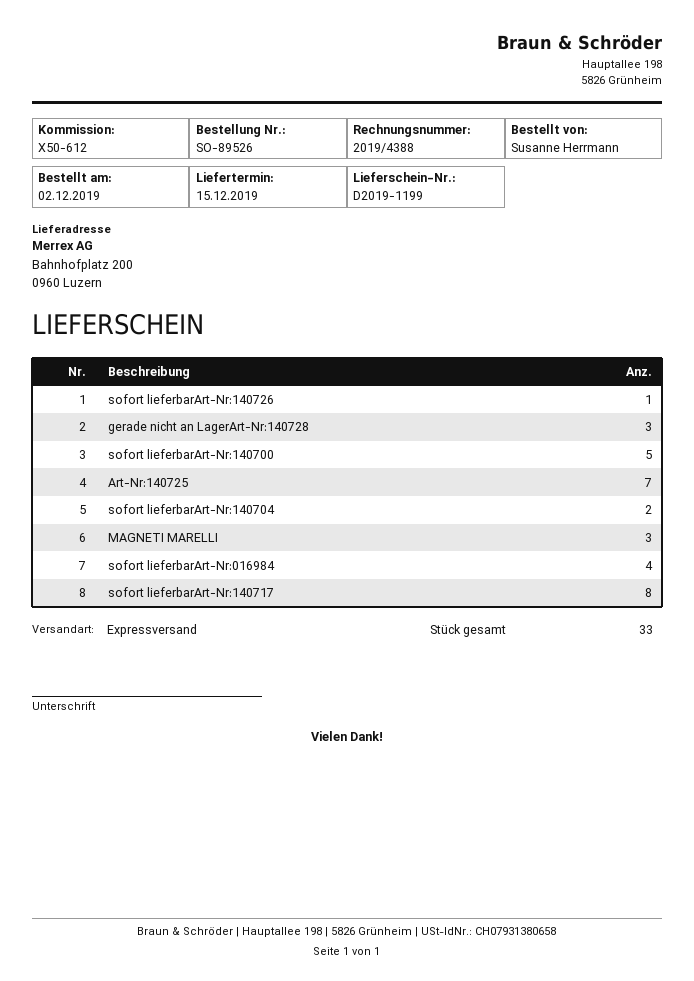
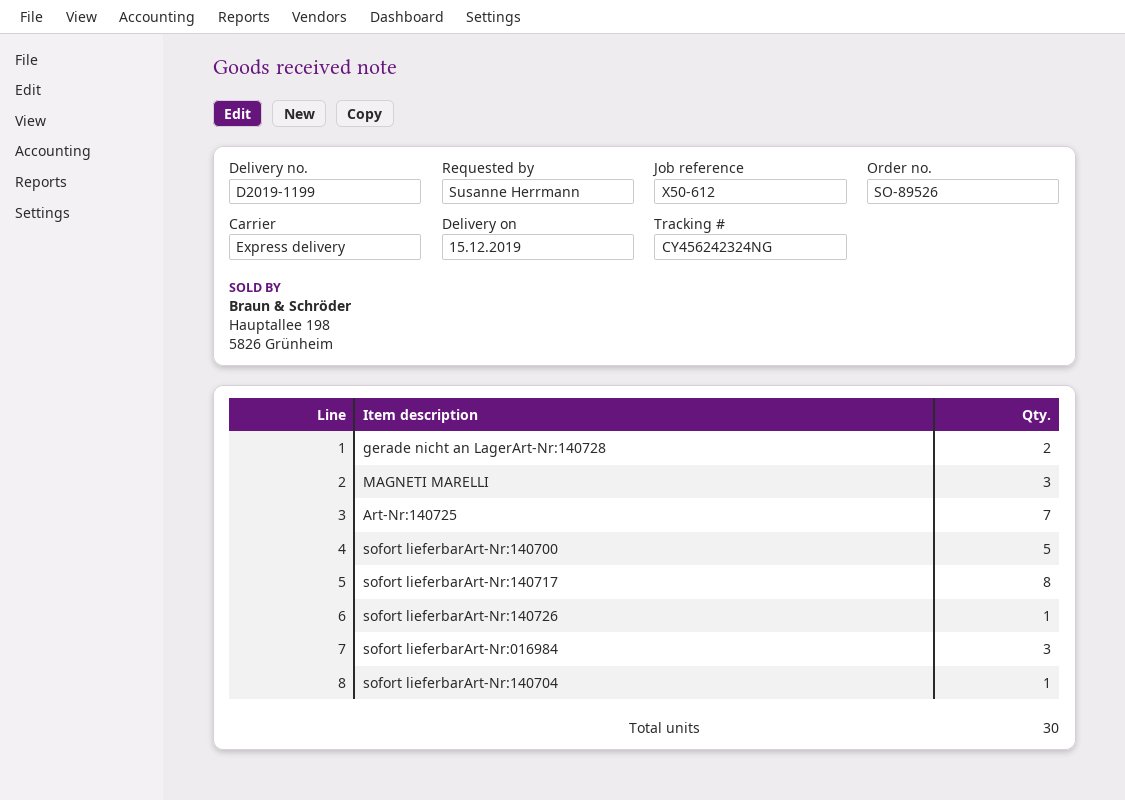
gerade nicht an LagerArt-Nr:140728: 3 -> 2
sofort lieferbarArt-Nr:140704: 2 -> 1
sofort lieferbarArt-Nr:016984: 4 -> 3
total quantity: 33 -> 30

